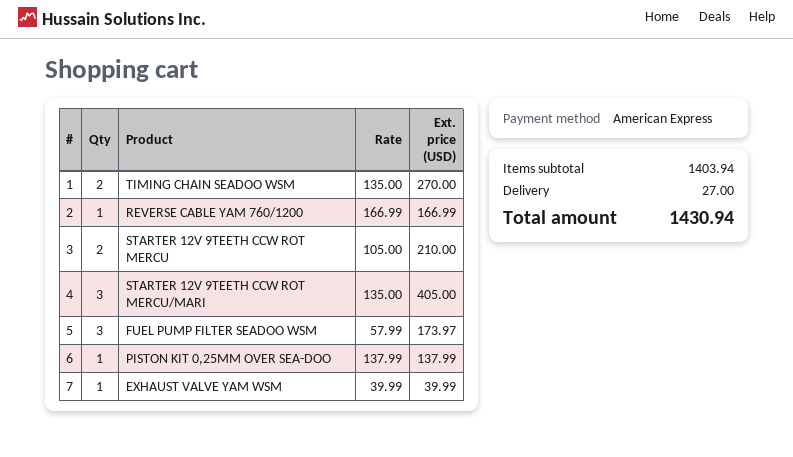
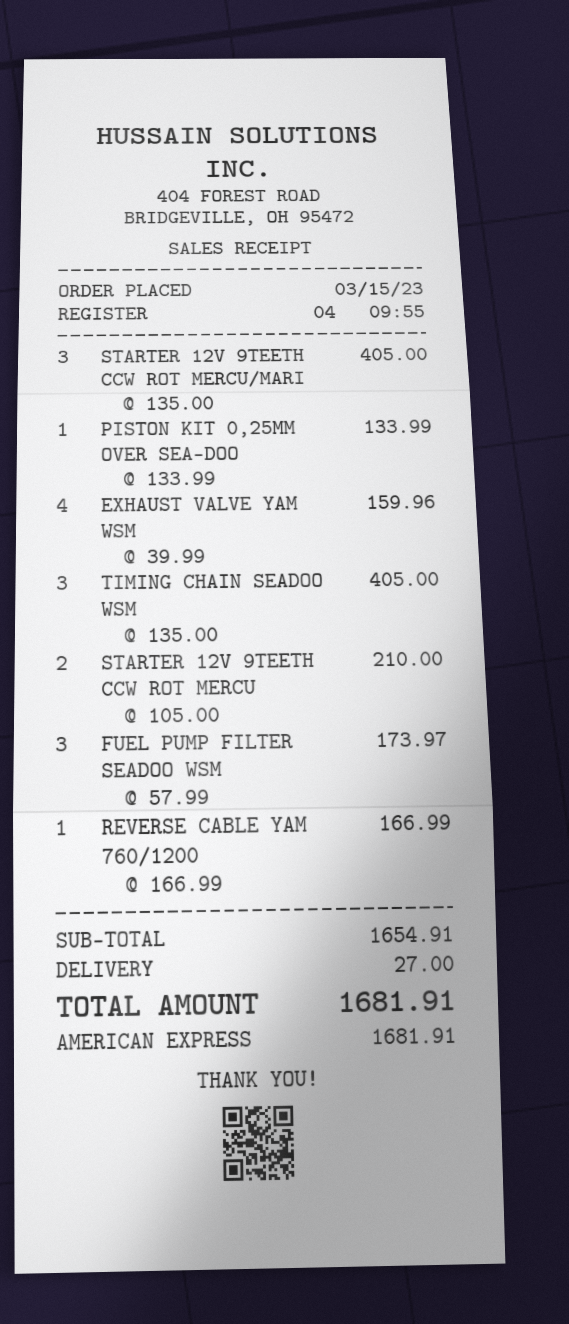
TIMING CHAIN SEADOO WSM: 2 x 135.00 = 270.00 -> 3 x 135.00 = 405.00
PISTON KIT 0,25MM OVER SEA-DOO: 1 x 137.99 = 137.99 -> 1 x 133.99 = 133.99
EXHAUST VALVE YAM WSM: 1 x 39.99 = 39.99 -> 4 x 39.99 = 159.96
subtotal: 1403.94 -> 1654.91
total: 1430.94 -> 1681.91

